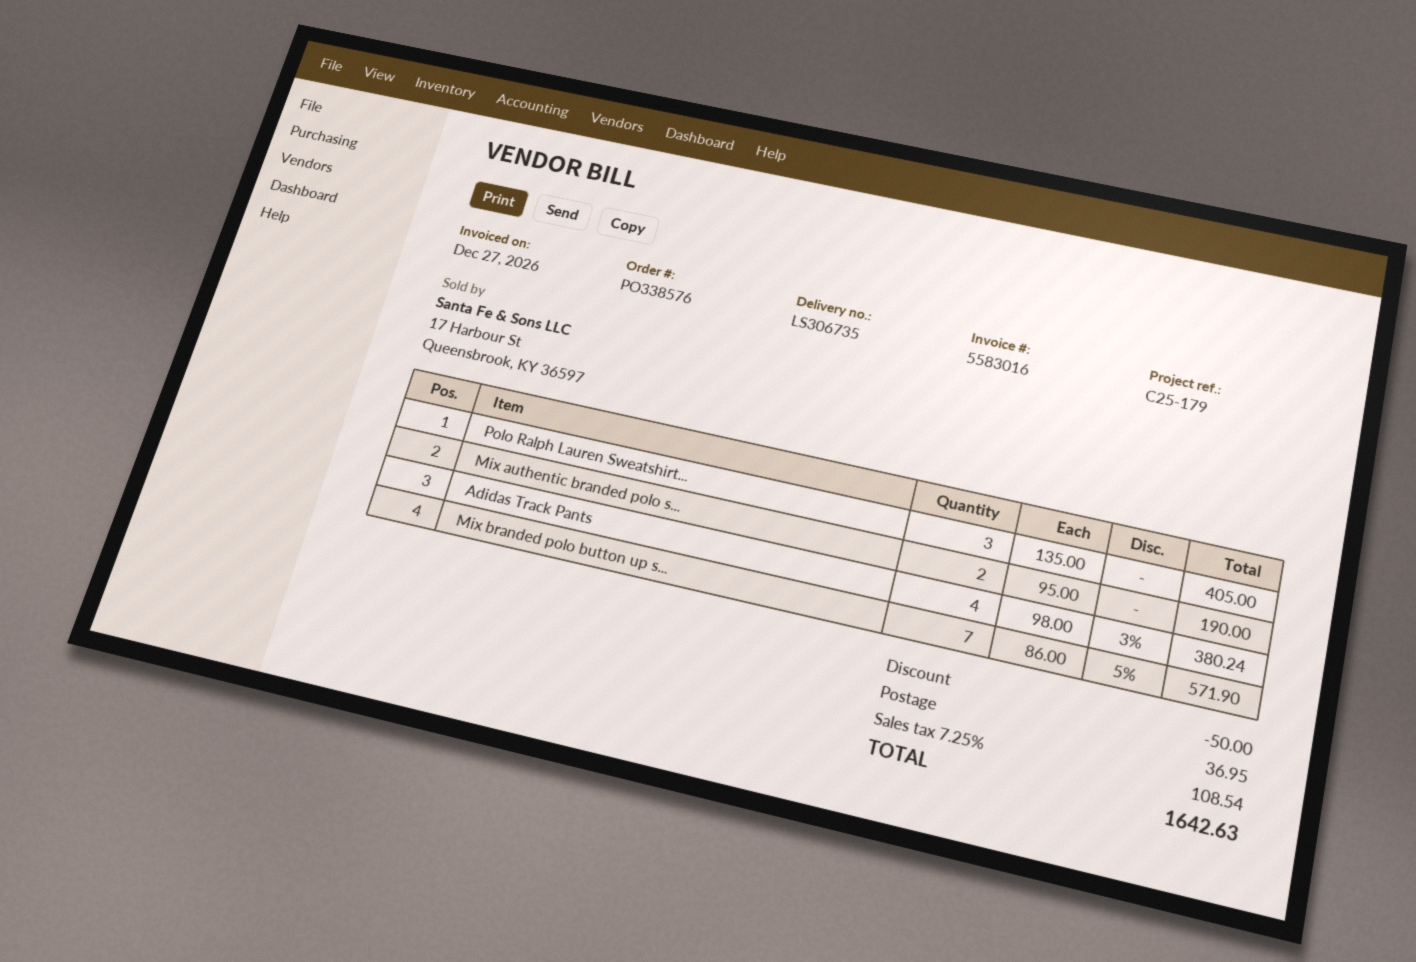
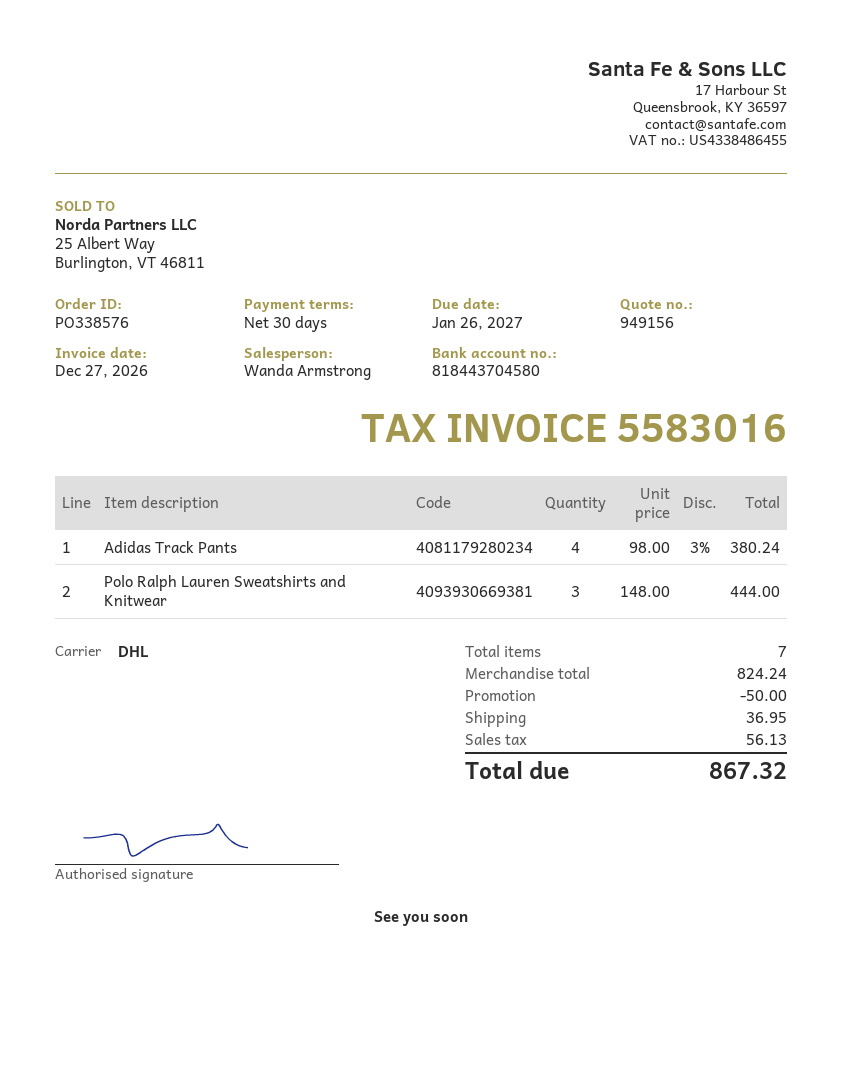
Polo Ralph Lauren Sweatshirt...: 3 x 135.00 = 405.00 -> 3 x 148.00 = 444.00
Mix authentic branded polo s...: 2 x 95.00 = 190.00 -> none
Mix branded polo button up s...: 7 x 86.00 - 5% = 571.90 -> none
tax: 108.54 -> 56.13
total: 1642.63 -> 867.32

